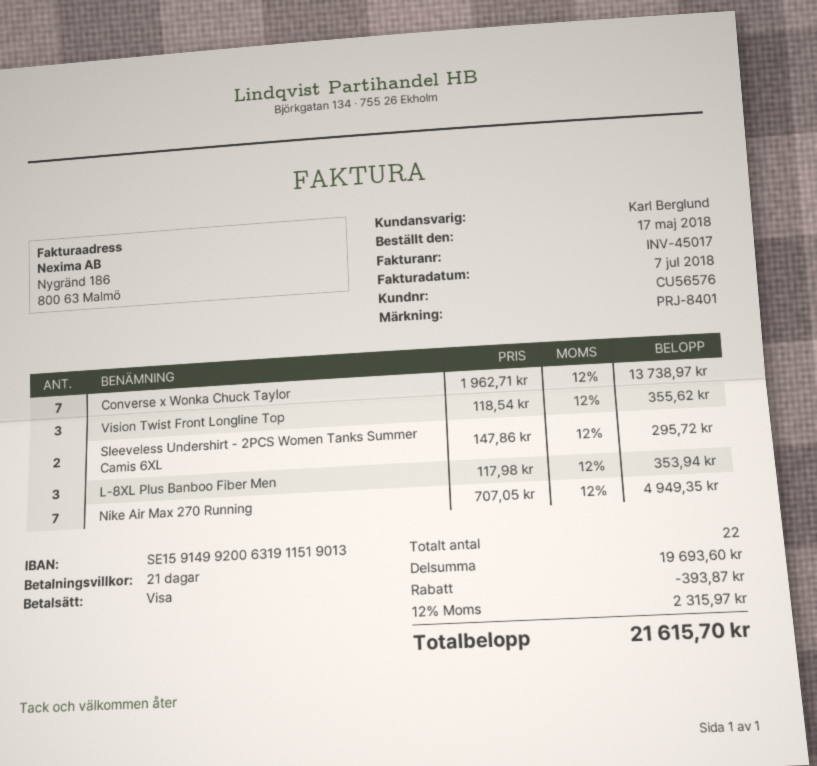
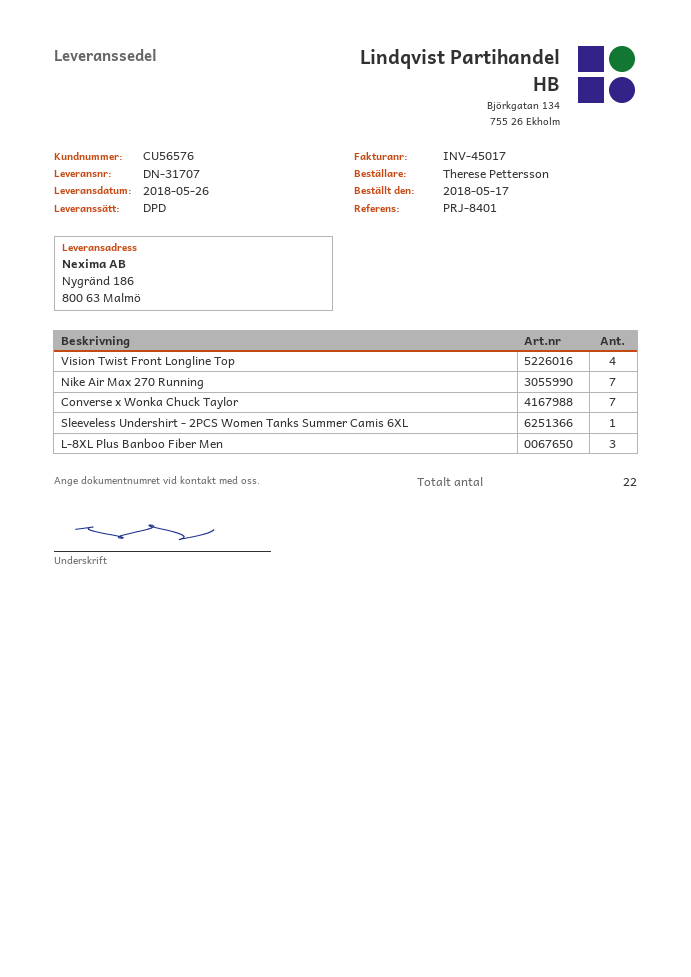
Vision Twist Front Longline Top: 3 -> 4
Sleeveless Undershirt - 2PCS Women Tanks Summer Camis 6XL: 2 -> 1

